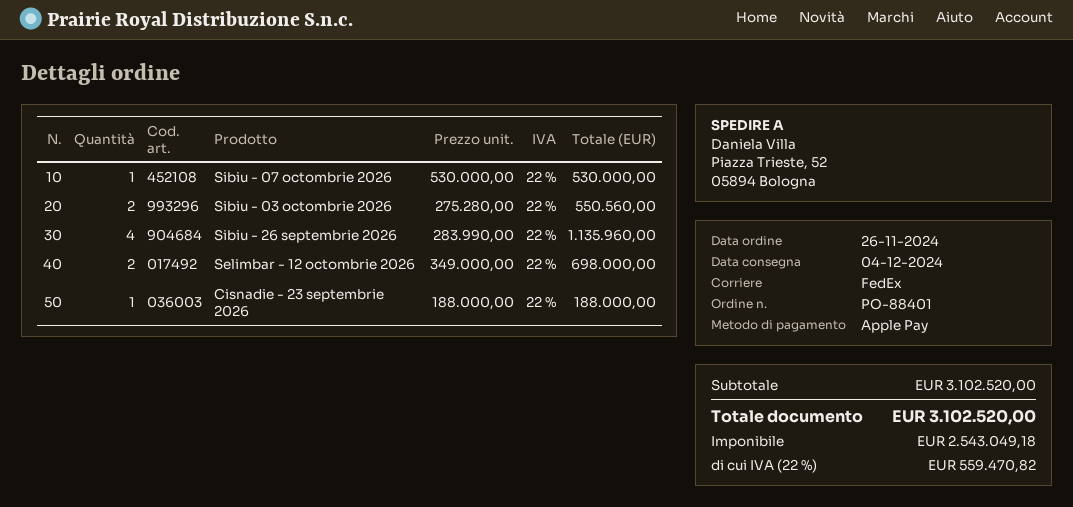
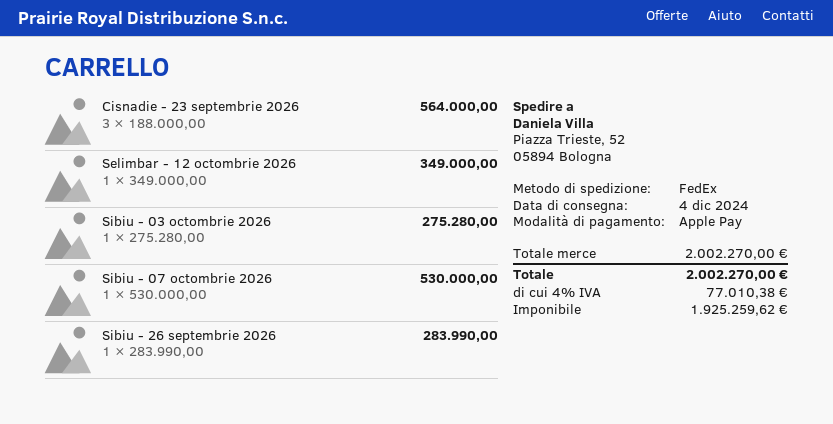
Sibiu - 03 octombrie 2026: 2 x 275280.00 = 550560.00 -> 1 x 275280.00 = 275280.00
Sibiu - 26 septembrie 2026: 4 x 283990.00 = 1135960.00 -> 1 x 283990.00 = 283990.00
Selimbar - 12 octombrie 2026: 2 x 349000.00 = 698000.00 -> 1 x 349000.00 = 349000.00
Cisnadie - 23 septembrie 2026: 1 x 188000.00 = 188000.00 -> 3 x 188000.00 = 564000.00
subtotal: 3102520.00 -> 2002270.00
net: 2543049.18 -> 1925259.62
tax: 22% = 559470.82 -> 4% = 77010.38
total: 3102520.00 -> 2002270.00

